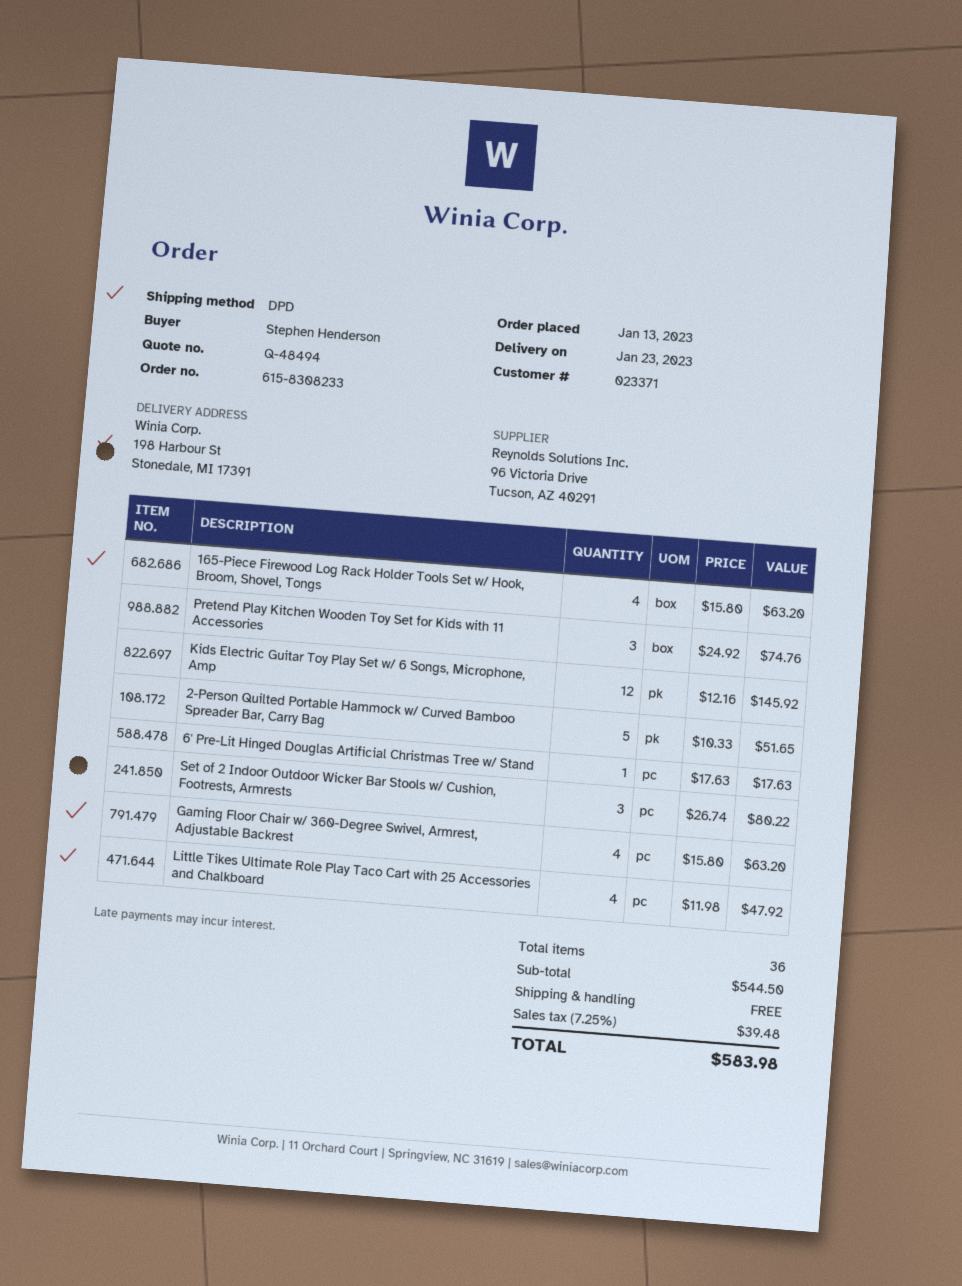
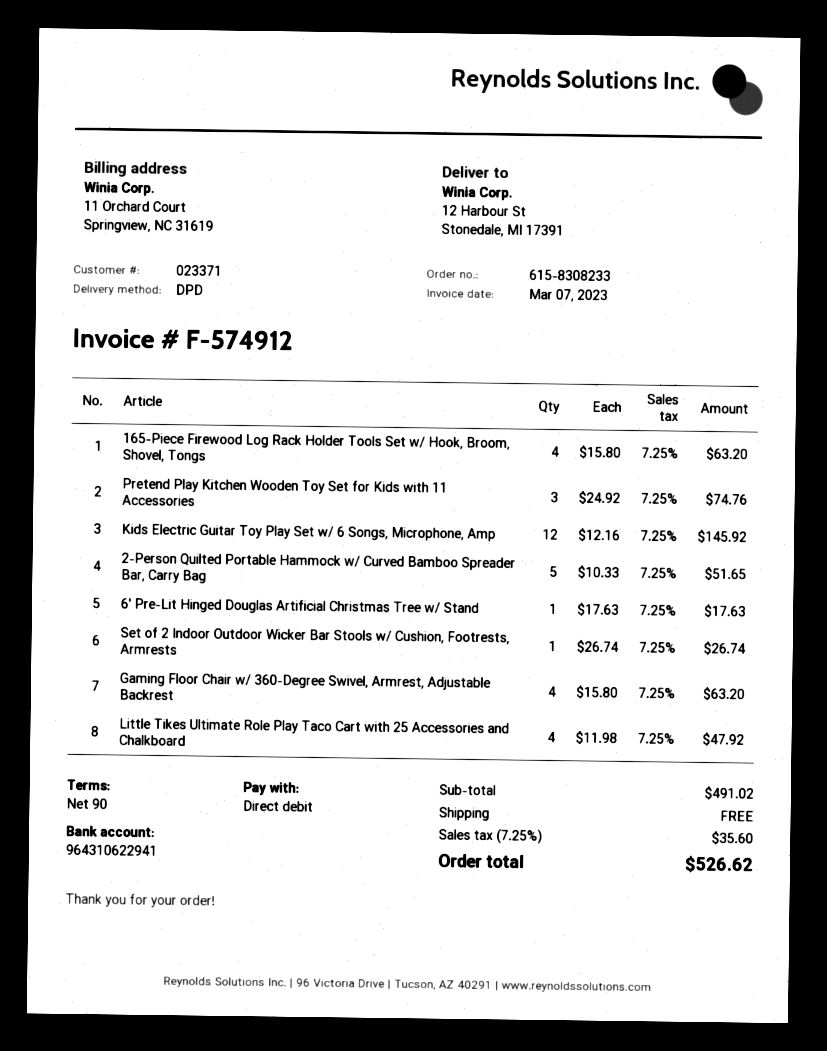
ship to: 198 Harbour St, Stonedale, MI 17391 -> 12 Harbour St, Stonedale, MI 17391
Set of 2 Indoor Outdoor Wicker Bar Stools w/ Cushion, Footrests, Armrests: 3 x 26.74 = 80.22 -> 1 x 26.74 = 26.74
subtotal: 544.50 -> 491.02
tax: 7.25% = 39.48 -> 7.25% = 35.60
total: 583.98 -> 526.62

